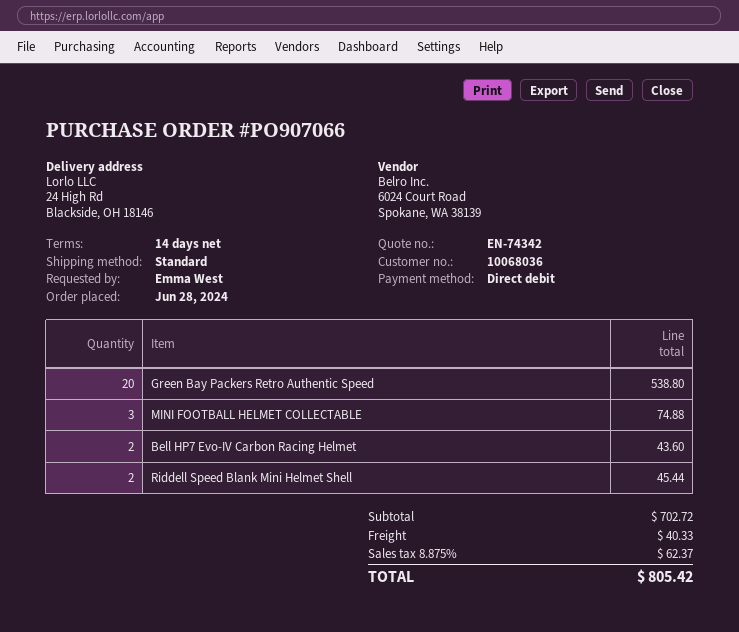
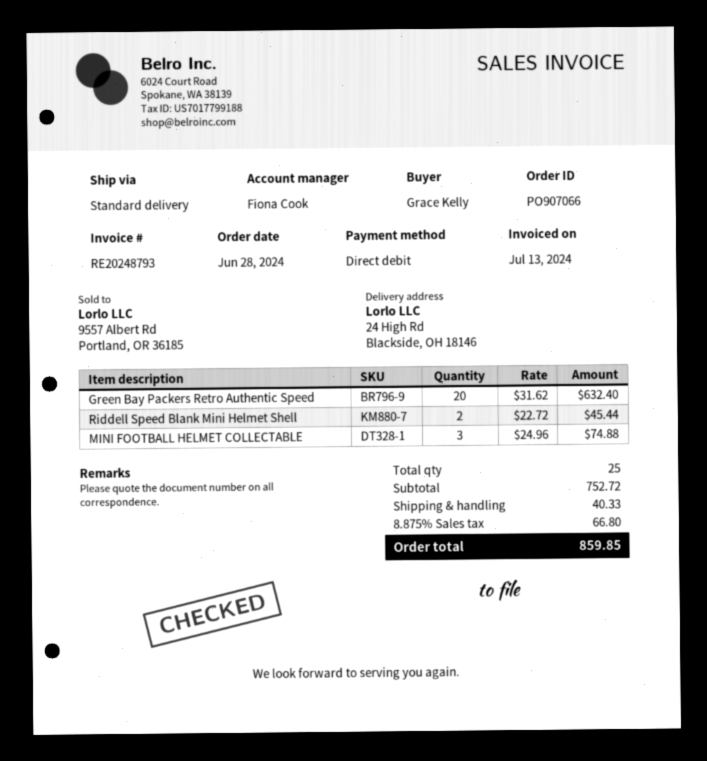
ordered by: Emma West -> Grace Kelly
Green Bay Packers Retro Authentic Speed: 20 for 538.80 -> 20 for 632.40
Bell HP7 Evo-IV Carbon Racing Helmet: 2 for 43.60 -> none
subtotal: 702.72 -> 752.72
tax: 8.875% = 62.37 -> 8.875% = 66.80
total: 805.42 -> 859.85

